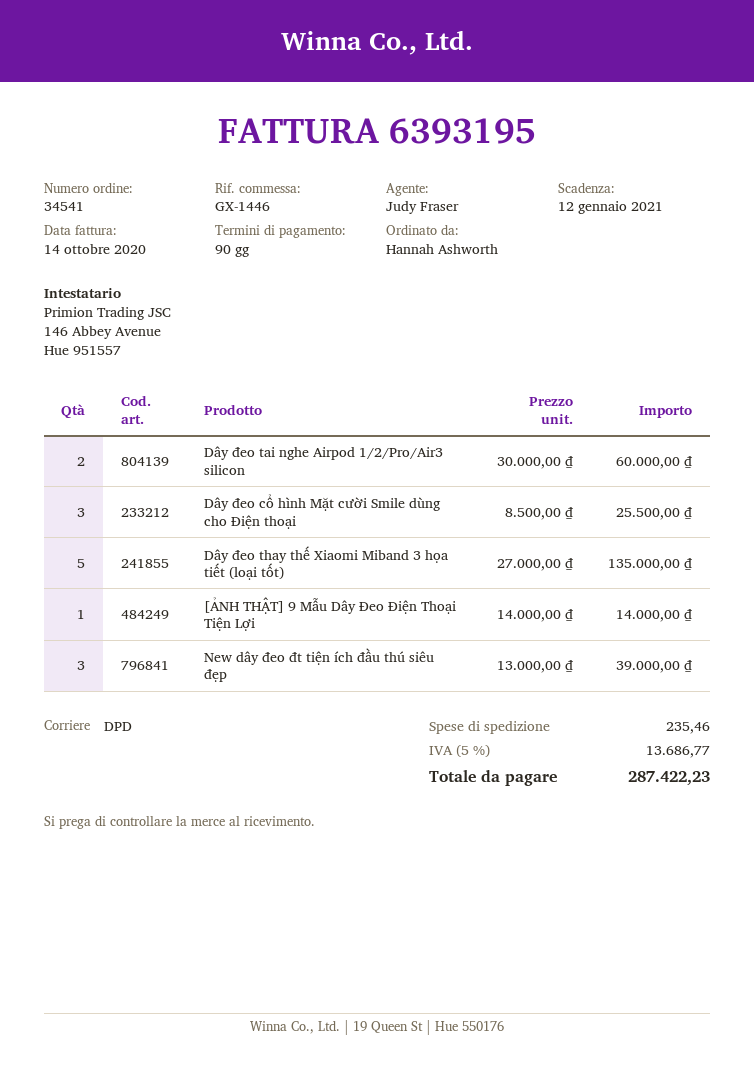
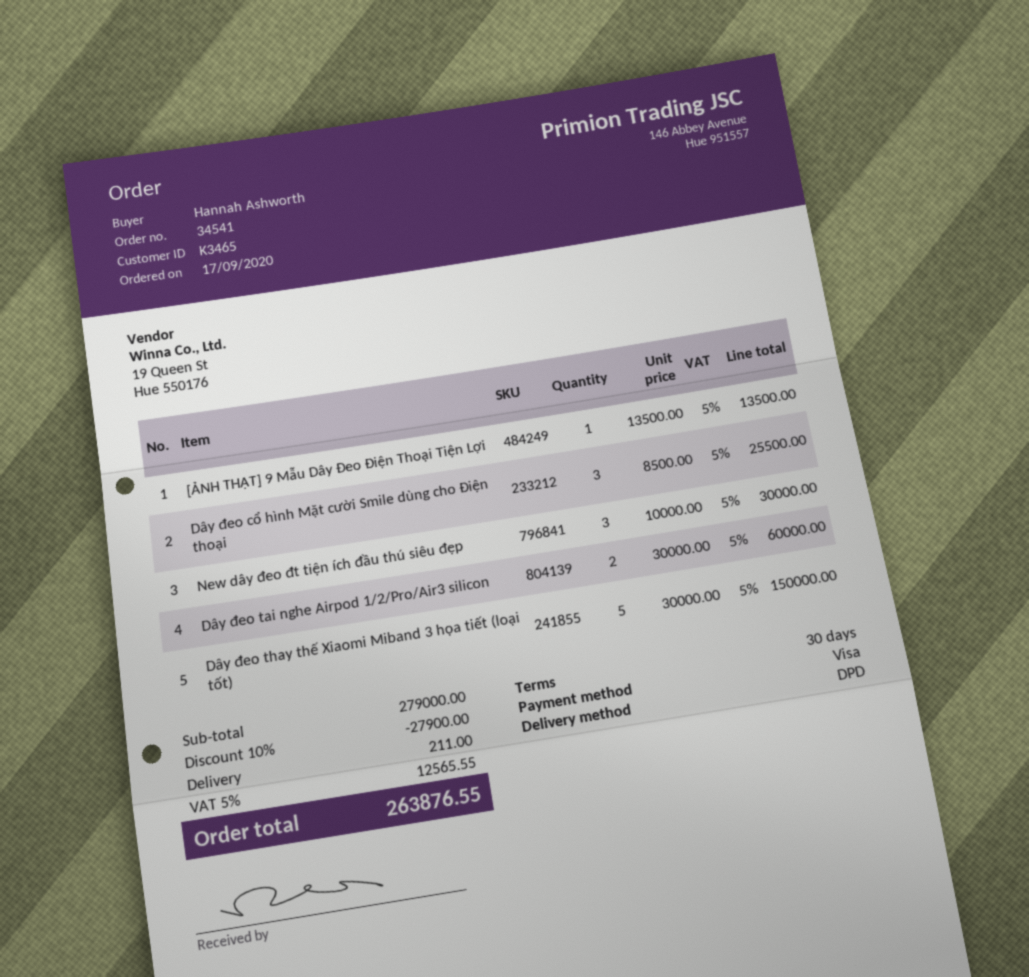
payment terms: 90 days -> 30 days
Dây đeo thay thế Xiaomi Miband 3 họa tiết (loại tốt): 5 x 27000.00 = 135000.00 -> 5 x 30000.00 = 150000.00
[ẢNH THẬT] 9 Mẫu Dây Đeo Điện Thoại Tiện Lợi: 1 x 14000.00 = 14000.00 -> 1 x 13500.00 = 13500.00
New dây đeo đt tiện ích đầu thú siêu đẹp: 3 x 13000.00 = 39000.00 -> 3 x 10000.00 = 30000.00
discount: none -> 10% = 27900.00
shipping: 235.46 -> 211.00
tax: 5% = 13686.77 -> 5% = 12565.55
total: 287422.23 -> 263876.55

